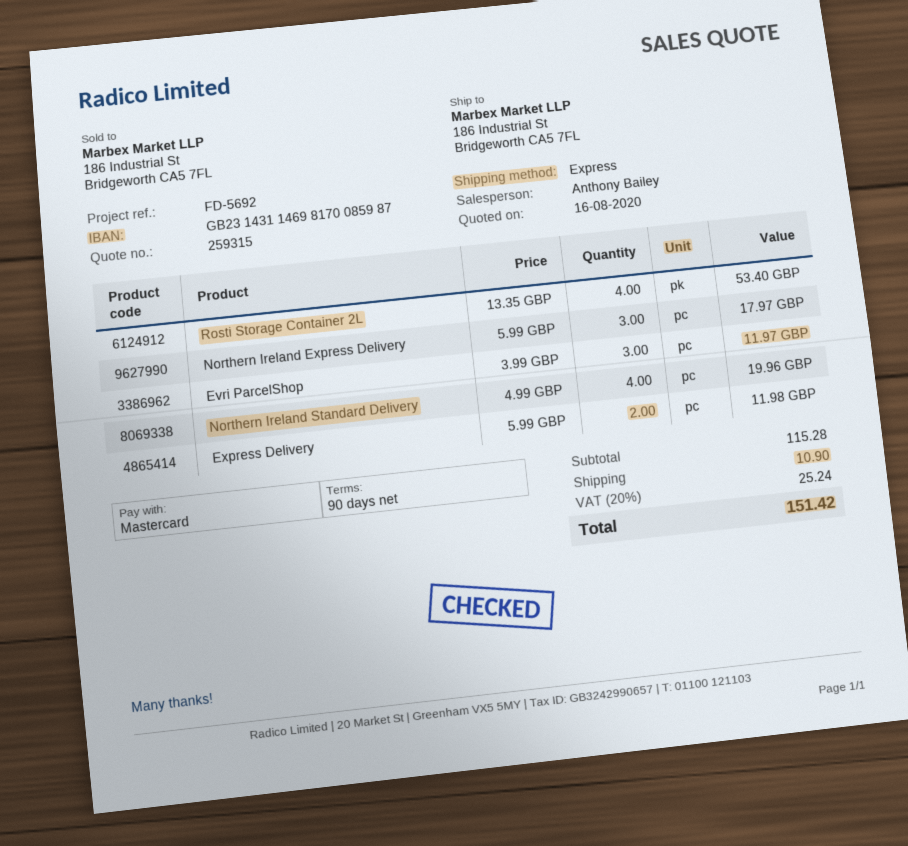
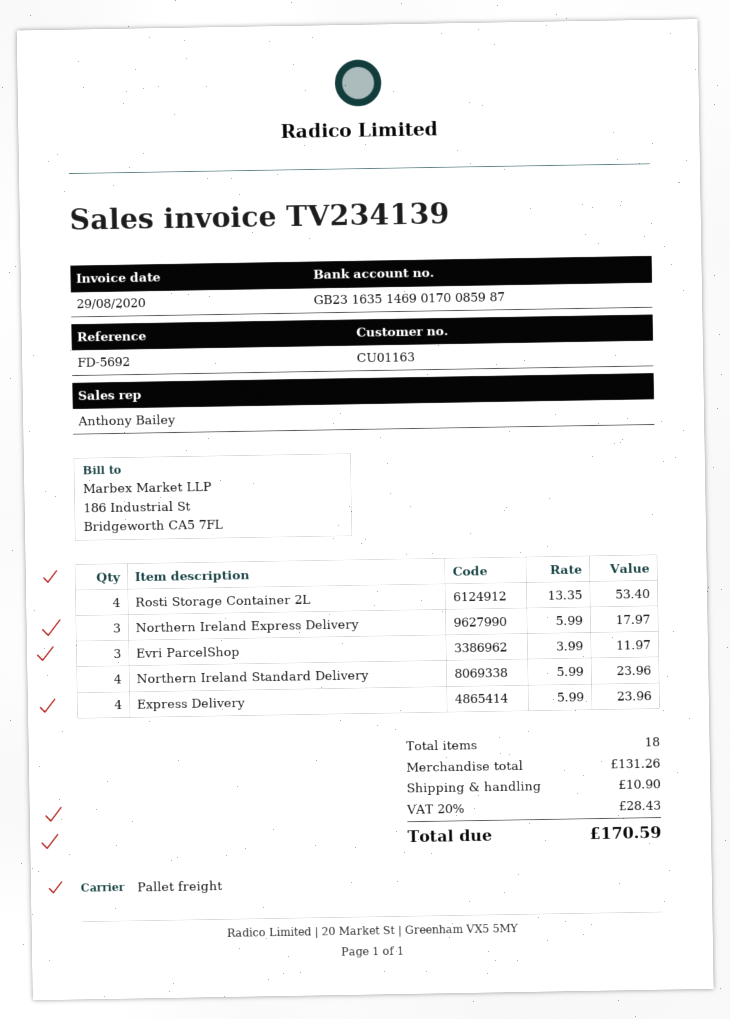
bank account: GB23143114698170085987 -> GB23163514690170085987
shipping method: express -> pallet freight
Northern Ireland Standard Delivery: 4 x 4.99 = 19.96 -> 4 x 5.99 = 23.96
Express Delivery: 2 x 5.99 = 11.98 -> 4 x 5.99 = 23.96
subtotal: 115.28 -> 131.26
tax: 20% = 25.24 -> 20% = 28.43
total: 151.42 -> 170.59

